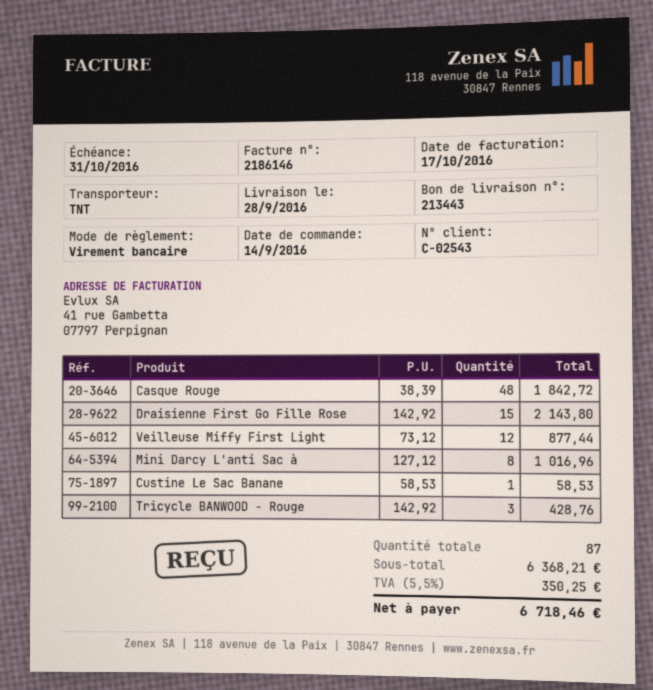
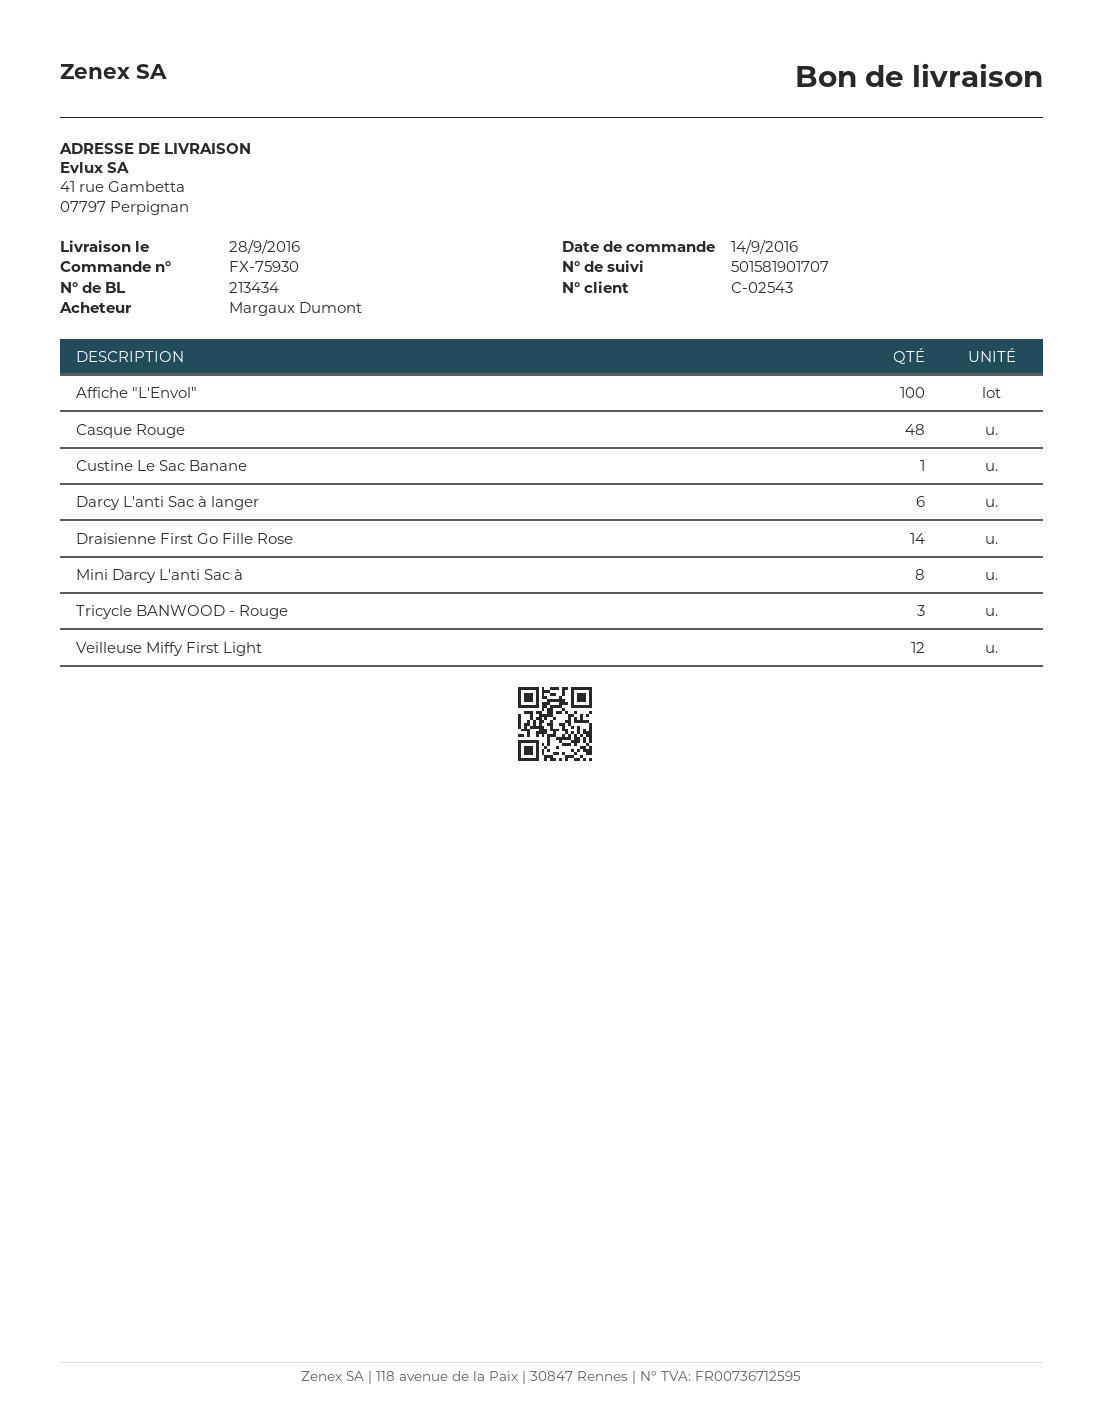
delivery note number: 213443 -> 213434
Draisienne First Go Fille Rose: 15 -> 14
Affiche "L'Envol": none -> 100
Darcy L'anti Sac à langer: none -> 6

